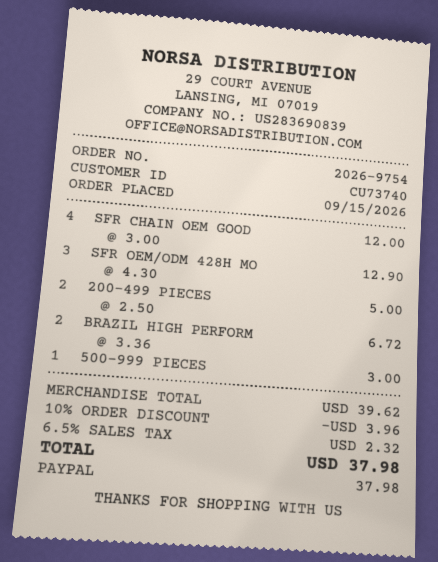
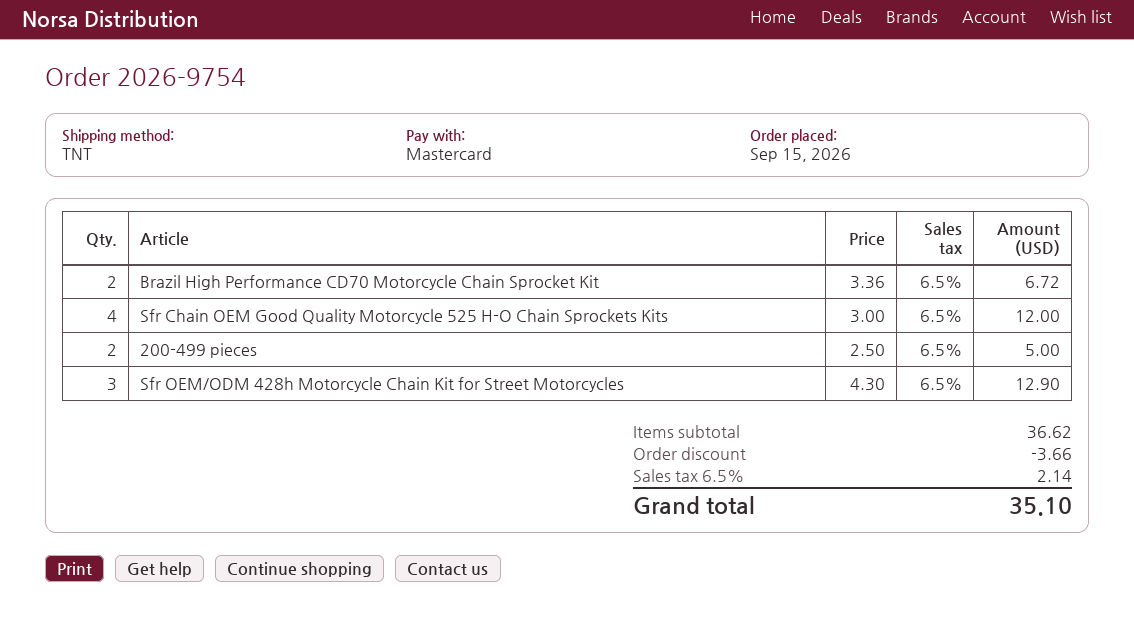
payment method: PayPal -> Mastercard
500-999 PIECES: 1 x 3.00 = 3.00 -> none
subtotal: 39.62 -> 36.62
discount: 3.96 -> 3.66
tax: 6.5% = 2.32 -> 6.5% = 2.14
total: 37.98 -> 35.10

